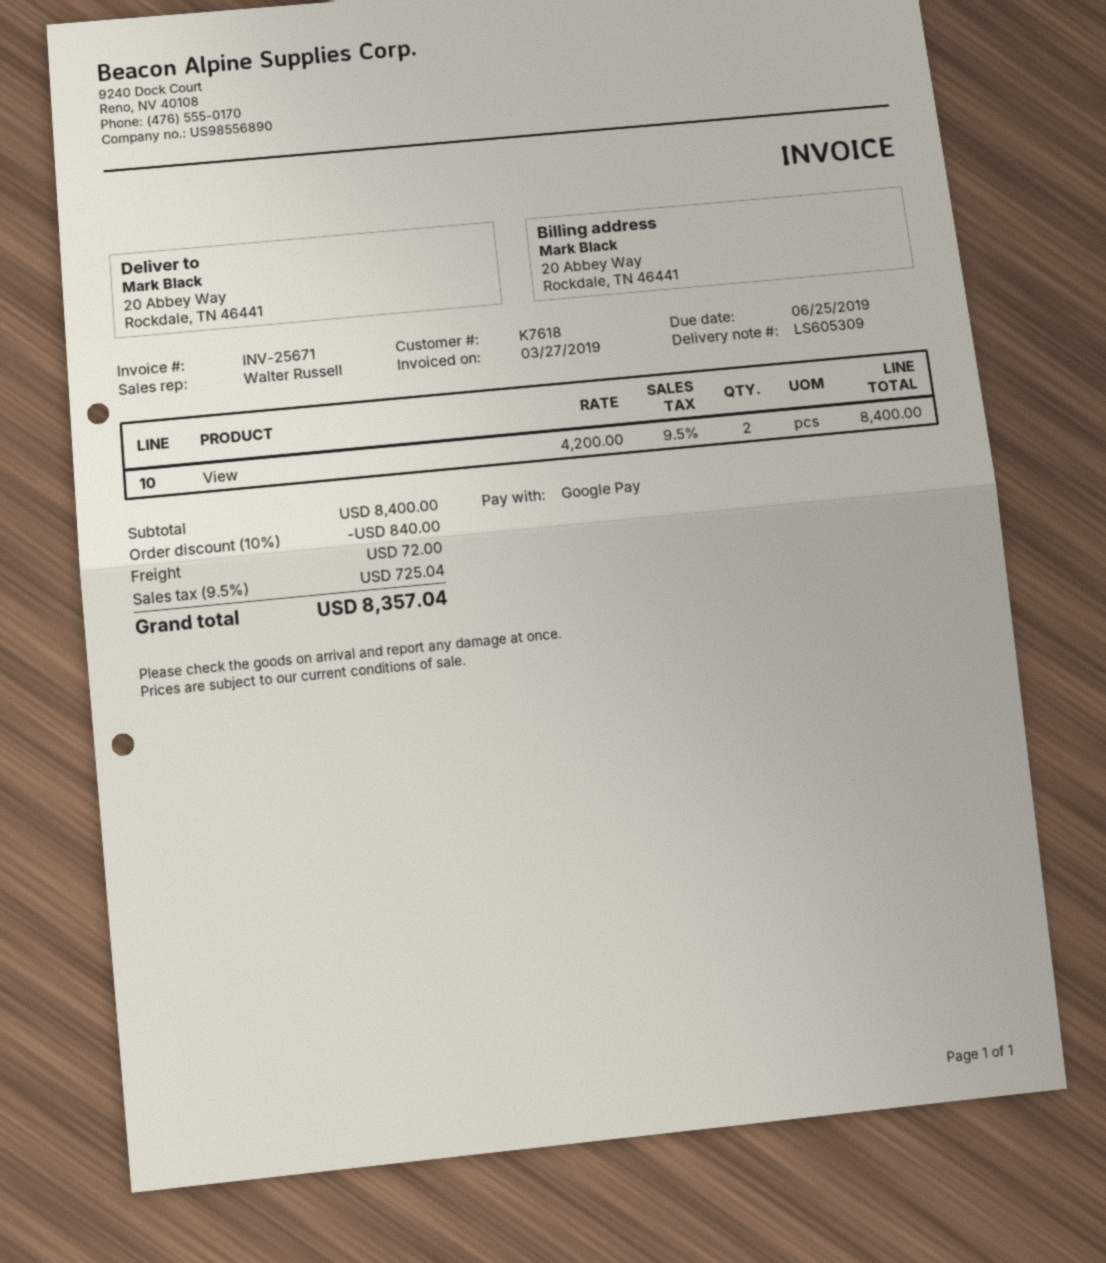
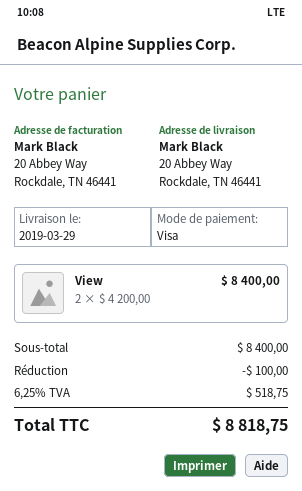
payment method: Google Pay -> Visa
discount: 840.00 -> 100.00
shipping: 72.00 -> none
tax: 9.5% = 725.04 -> 6.25% = 518.75
total: 8357.04 -> 8818.75

